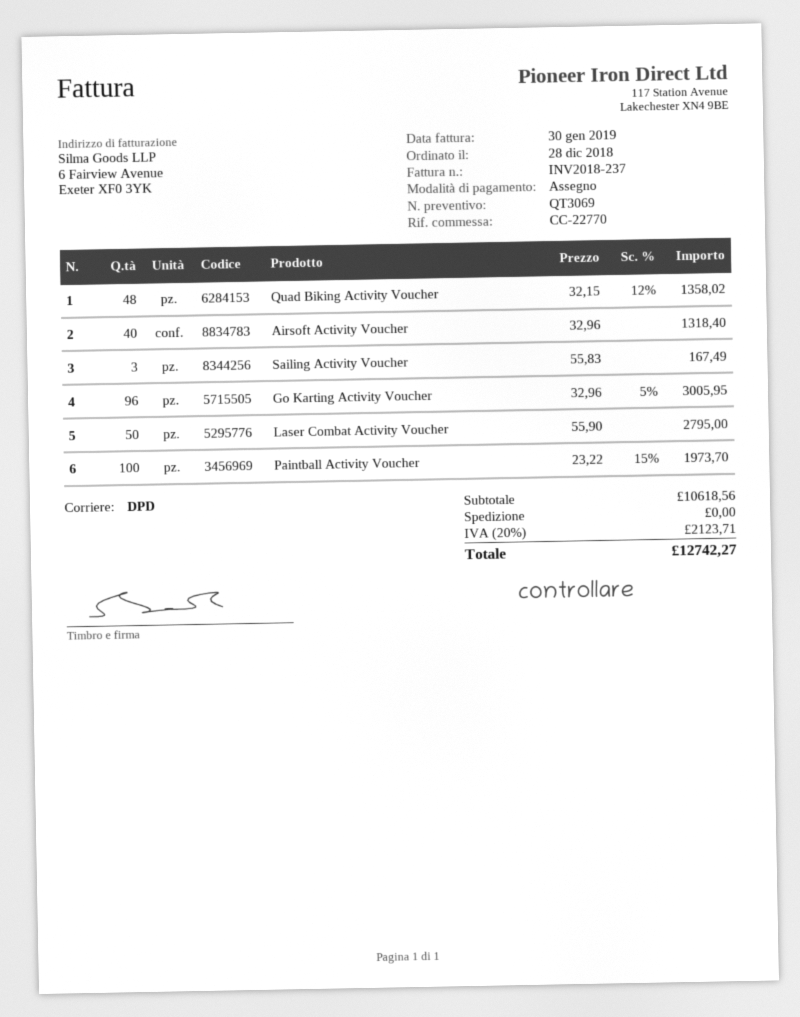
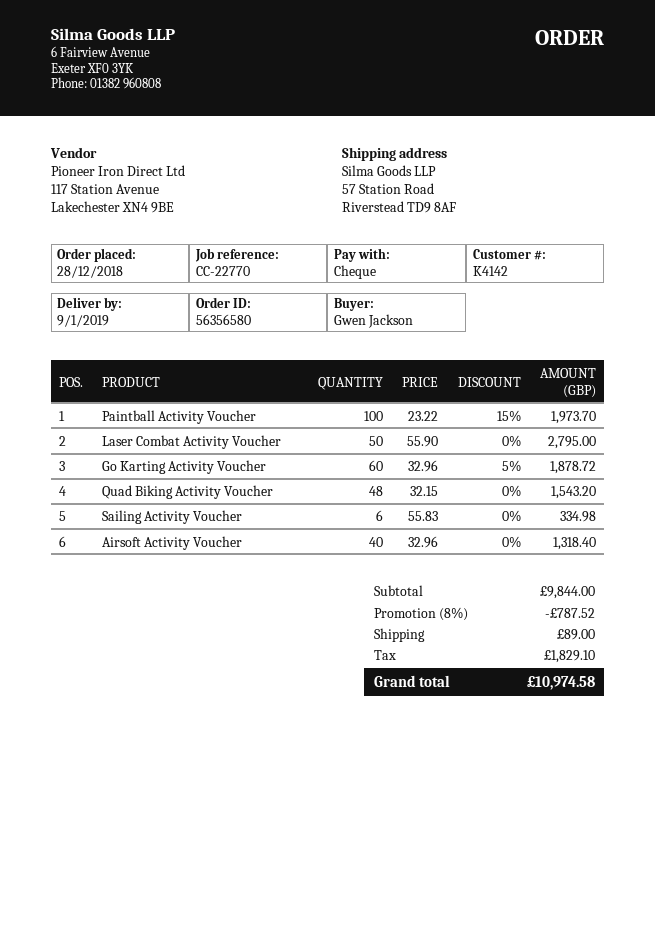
Quad Biking Activity Voucher: 48 x 32.15 - 12% = 1358.02 -> 48 x 32.15 = 1543.20
Sailing Activity Voucher: 3 x 55.83 = 167.49 -> 6 x 55.83 = 334.98
Go Karting Activity Voucher: 96 x 32.96 - 5% = 3005.95 -> 60 x 32.96 - 5% = 1878.72
subtotal: 10618.56 -> 9844.00
discount: none -> 8% = 787.52
shipping: 0.00 -> 89.00
tax: 2123.71 -> 1829.10
total: 12742.27 -> 10974.58

